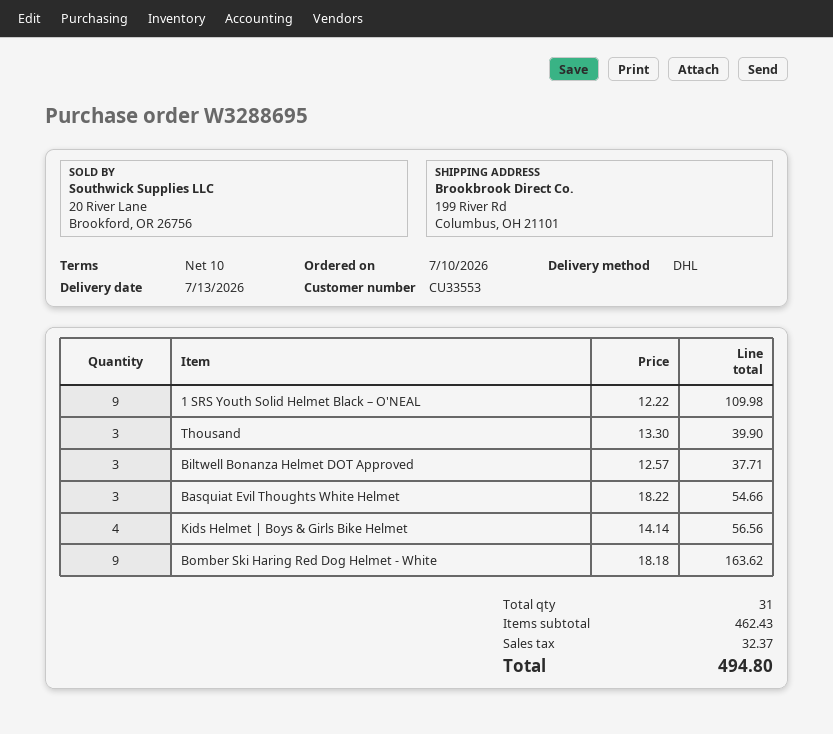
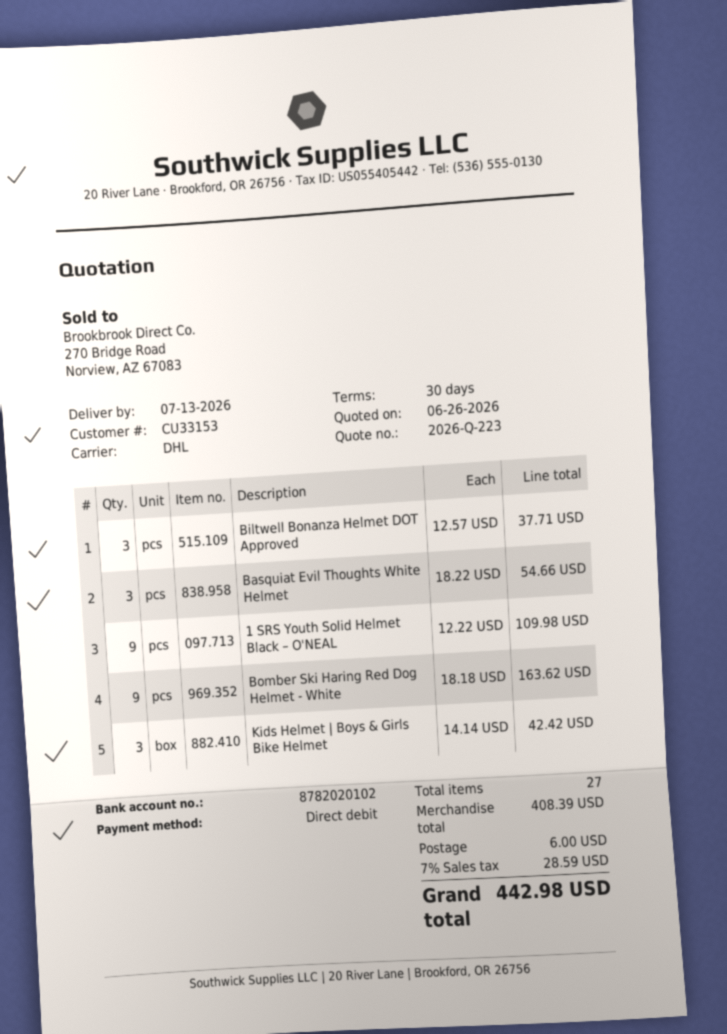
payment terms: 10 days -> 30 days
customer number: CU33553 -> CU33153
Thousand: 3 x 13.30 = 39.90 -> none
Kids Helmet | Boys & Girls Bike Helmet: 4 x 14.14 = 56.56 -> 3 x 14.14 = 42.42
total quantity: 31 -> 27
subtotal: 462.43 -> 408.39
shipping: none -> 6.00
tax: 32.37 -> 28.59
total: 494.80 -> 442.98

